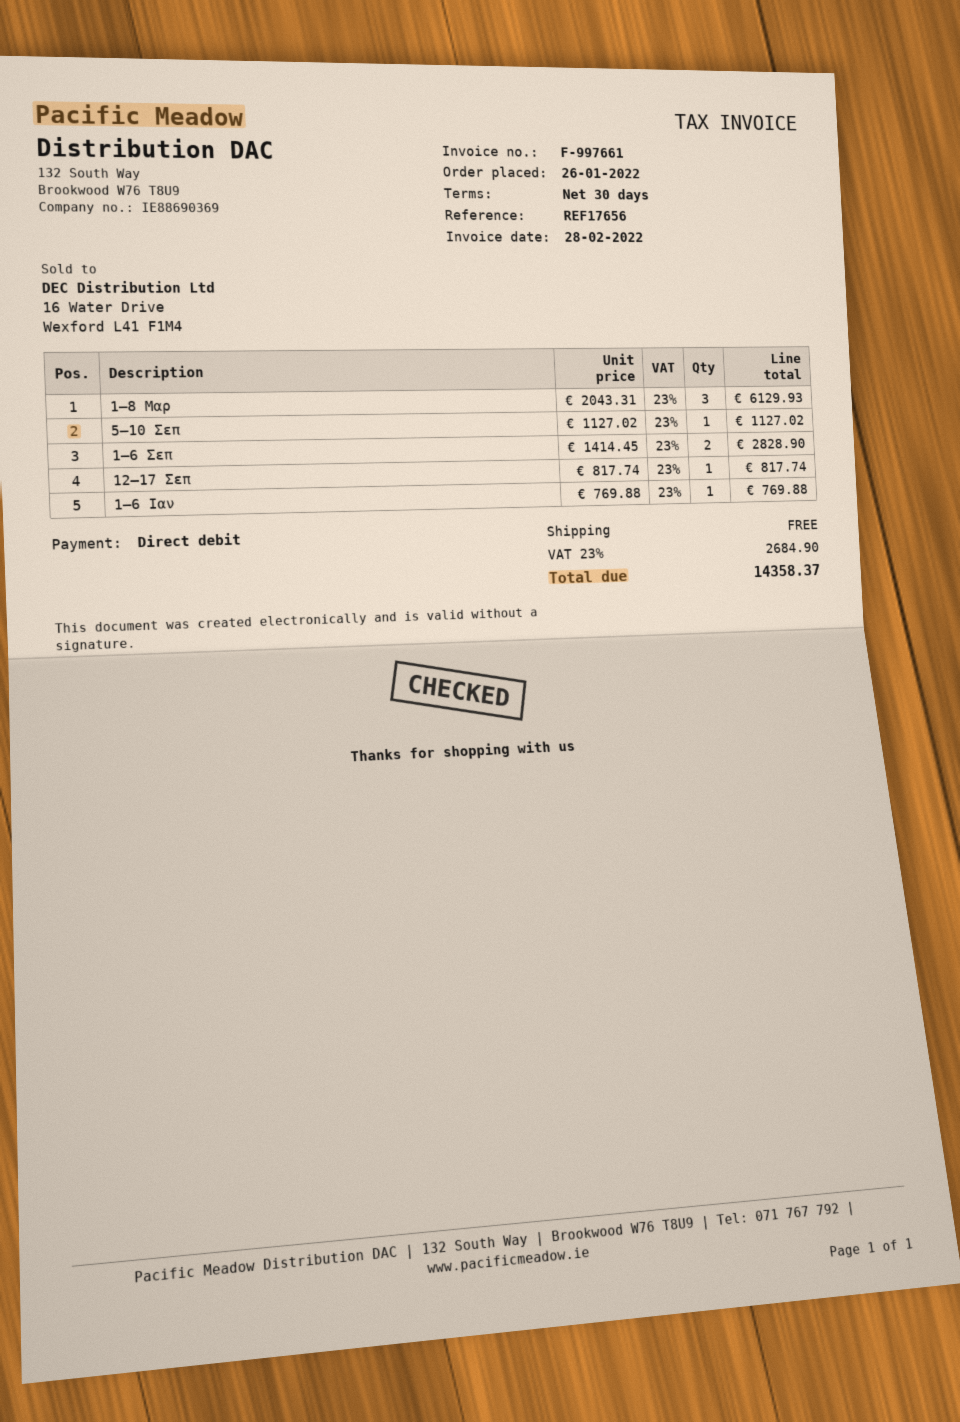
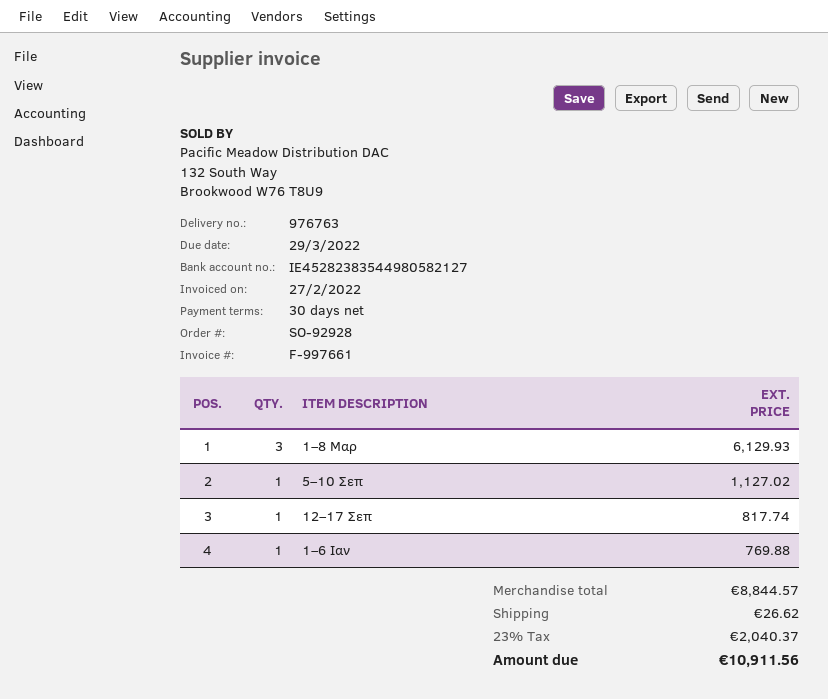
invoice date: 2022-02-28 -> 2022-02-27
1–6 Σεπ: 2 for 2828.90 -> none
shipping: 0.00 -> 26.62
tax: 23% = 2684.90 -> 23% = 2040.37
total: 14358.37 -> 10911.56

